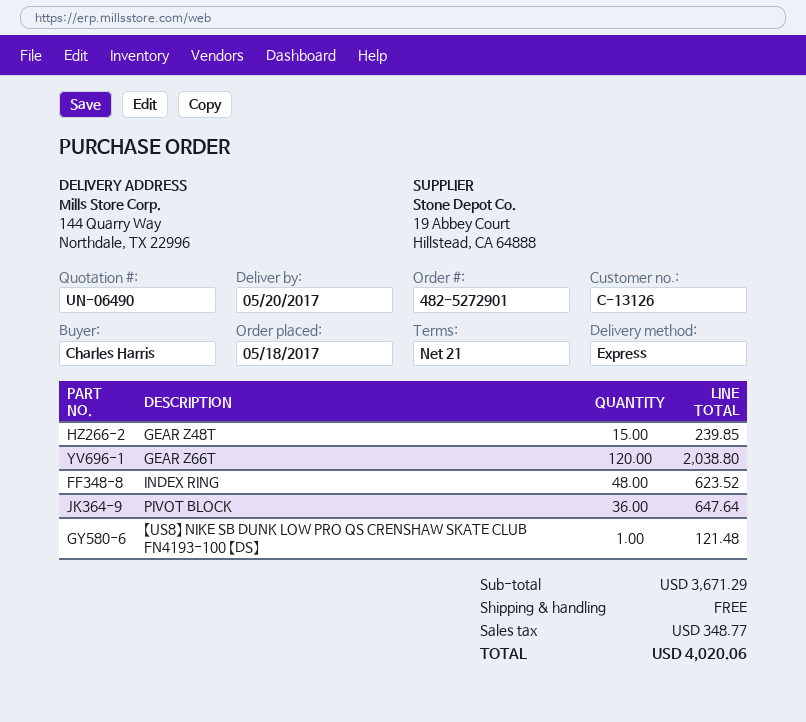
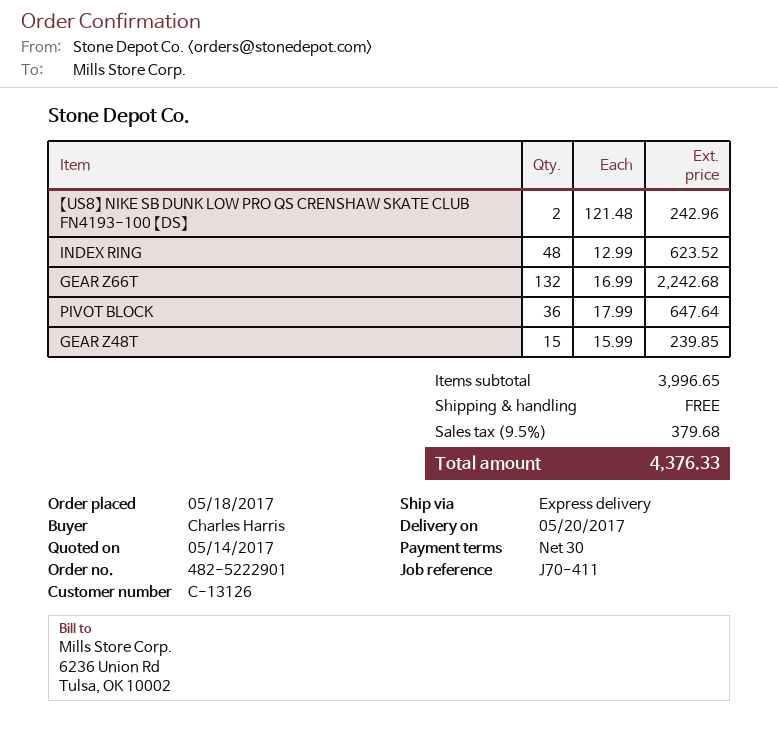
order number: 482-5272901 -> 482-5222901
payment terms: 21 days -> 30 days
GEAR Z66T: 120 for 2038.80 -> 132 for 2242.68
【US8】 NIKE SB DUNK LOW PRO QS CRENSHAW SKATE CLUB FN4193-100 【DS】: 1 for 121.48 -> 2 for 242.96
subtotal: 3671.29 -> 3996.65
tax: 348.77 -> 379.68
total: 4020.06 -> 4376.33

